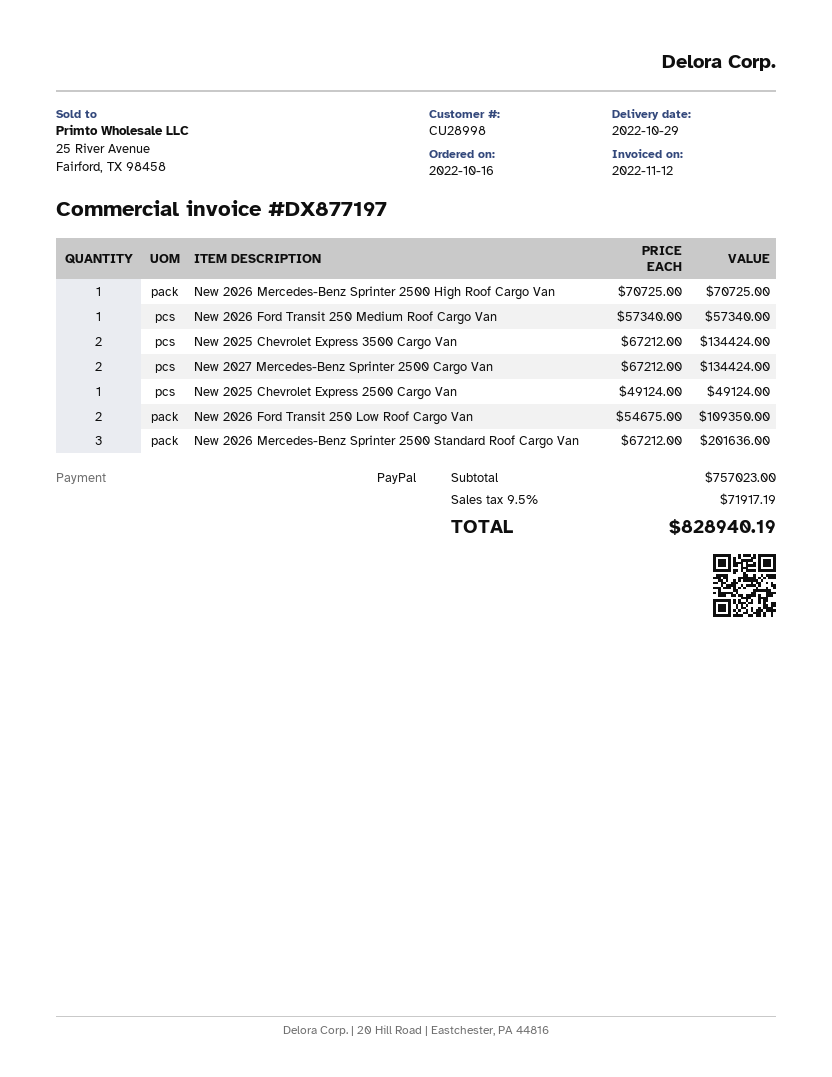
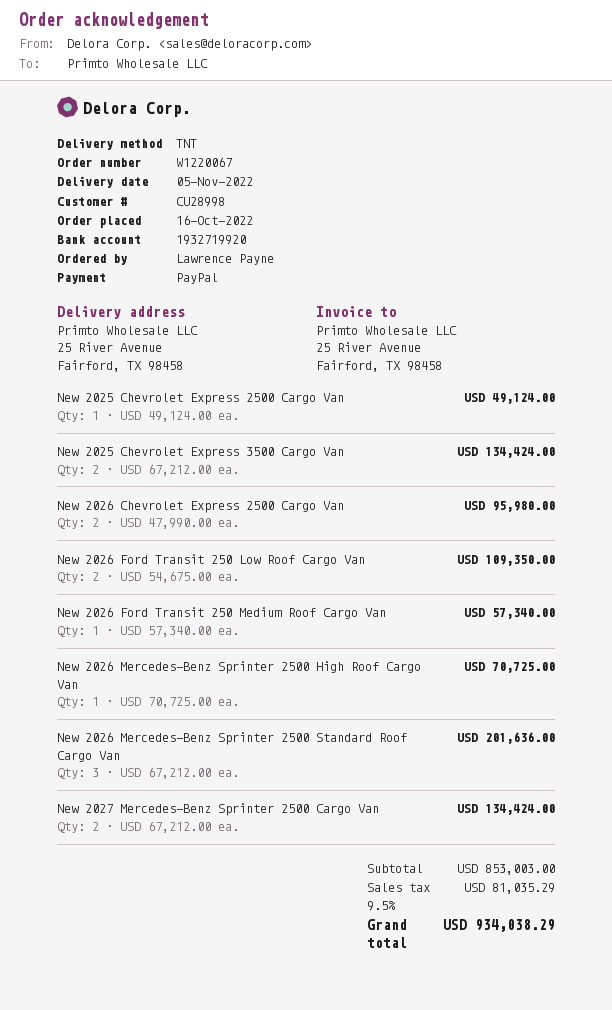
delivery date: 2022-10-29 -> 2022-11-05
New 2026 Chevrolet Express 2500 Cargo Van: none -> 2 x 47990.00 = 95980.00
subtotal: 757023.00 -> 853003.00
tax: 9.5% = 71917.19 -> 9.5% = 81035.29
total: 828940.19 -> 934038.29

